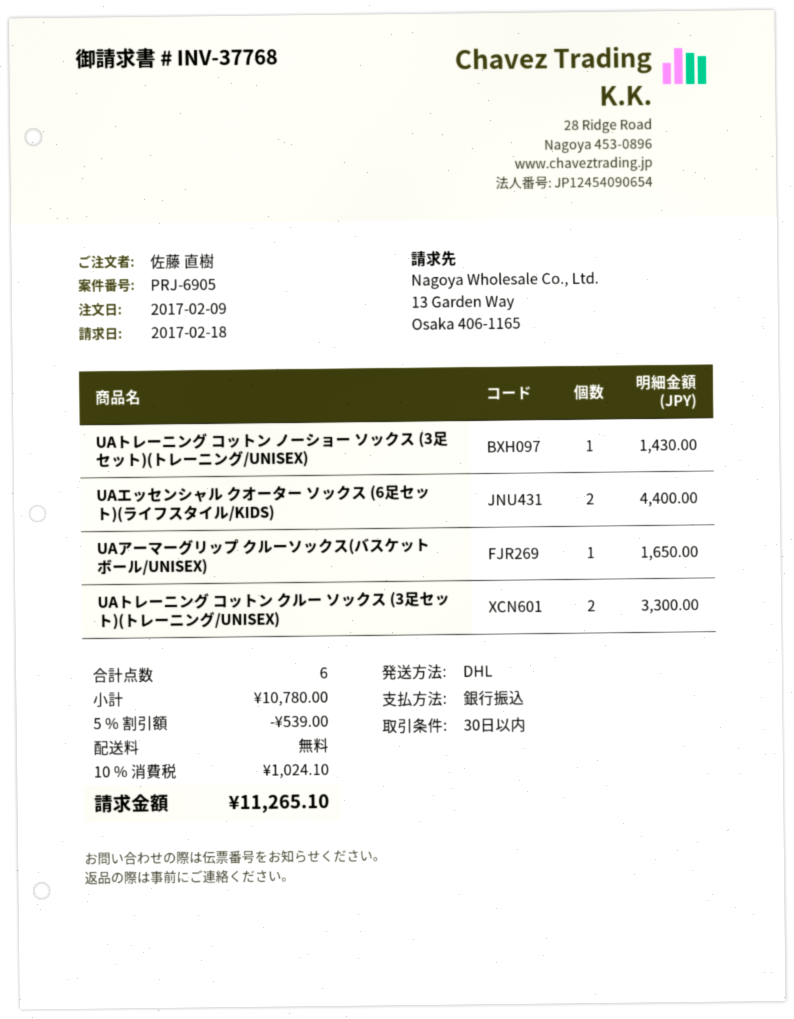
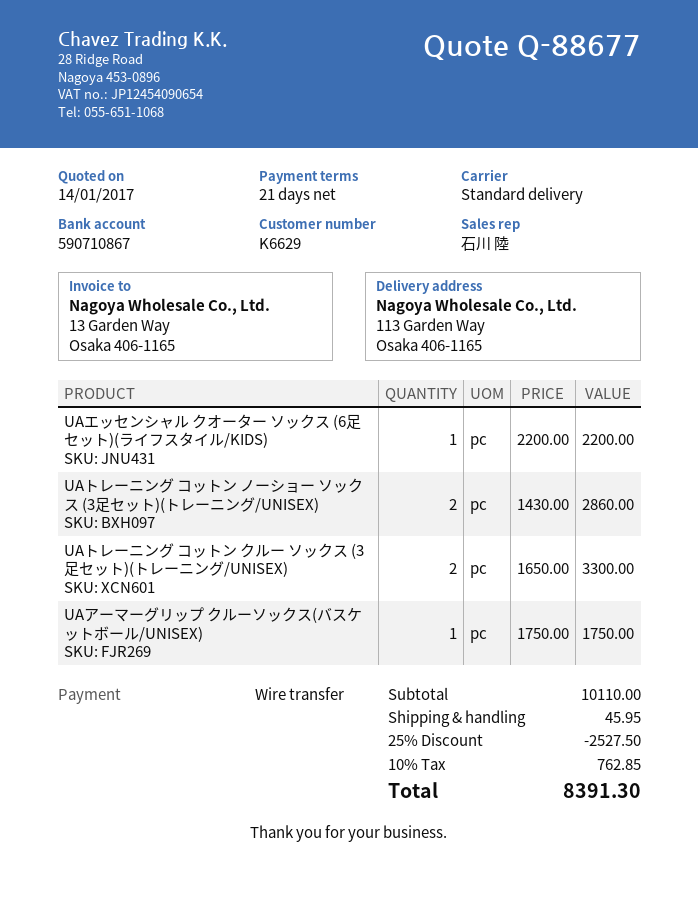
payment terms: 30 days -> 21 days
shipping method: DHL -> standard
UAトレーニング コットン ノーショー ソックス (3足セット)(トレーニング/UNISEX): 1 for 1430.00 -> 2 for 2860.00
UAエッセンシャル クオーター ソックス (6足セット)(ライフスタイル/KIDS): 2 for 4400.00 -> 1 for 2200.00
UAアーマーグリップ クルーソックス(バスケットボール/UNISEX): 1 for 1650.00 -> 1 for 1750.00
subtotal: 10780.00 -> 10110.00
discount: 5% = 539.00 -> 25% = 2527.50
shipping: 0.00 -> 45.95
tax: 10% = 1024.10 -> 10% = 762.85
total: 11265.10 -> 8391.30

